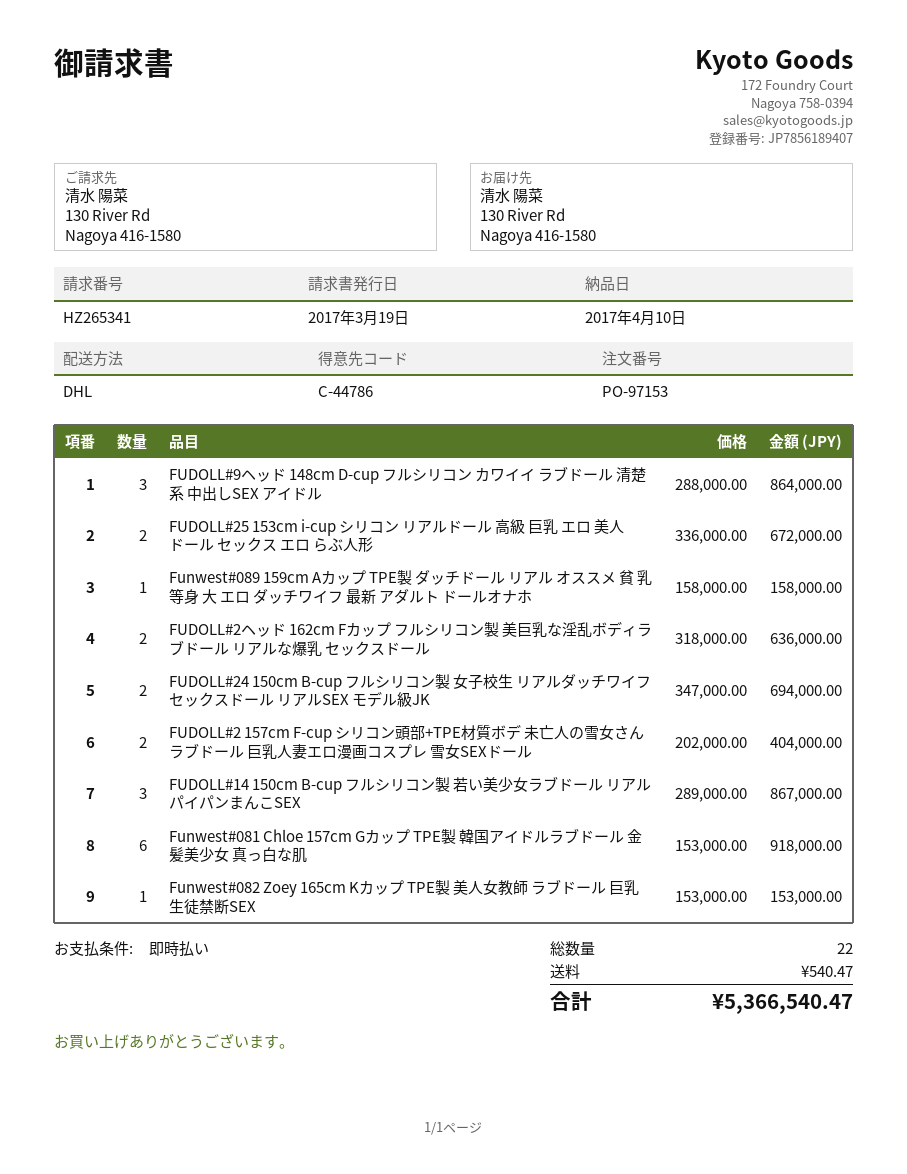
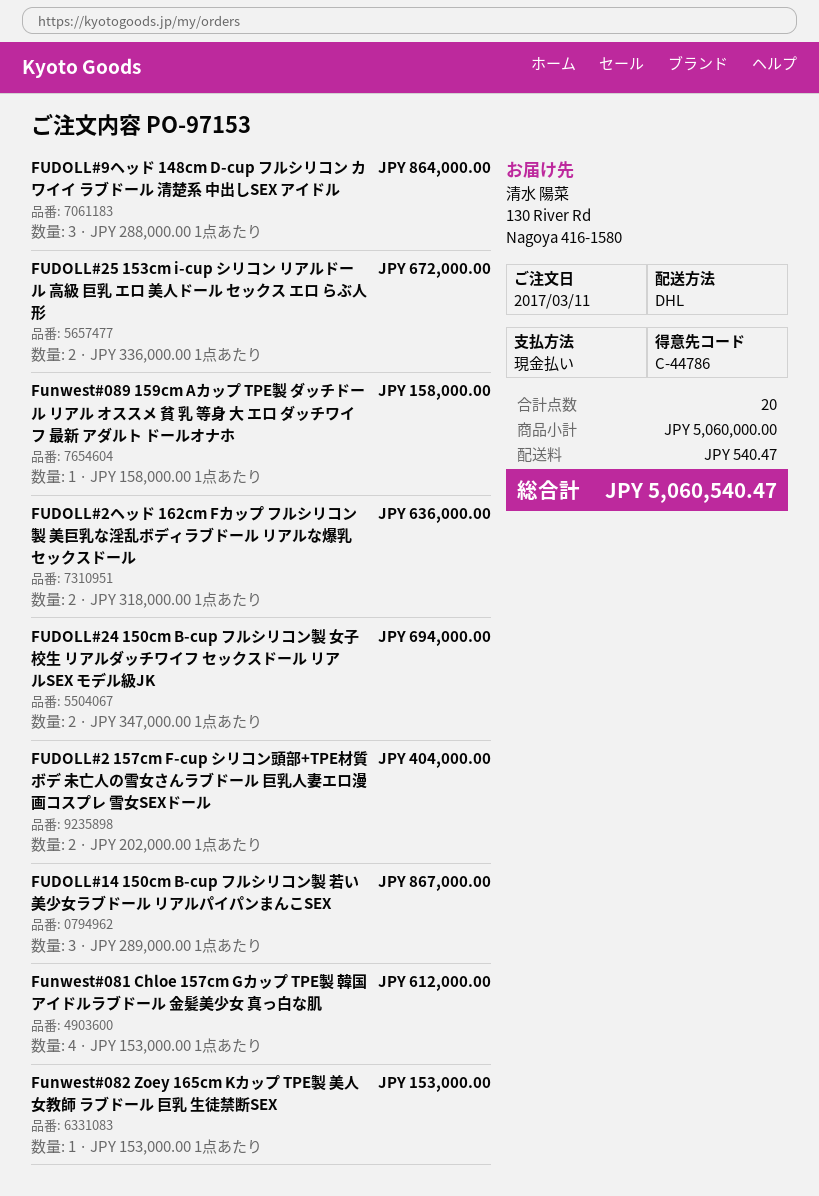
Funwest#081 Chloe 157cm Gカップ TPE製 韓国アイドルラブドール 金髪美少女 真っ白な肌: 6 x 153000.00 = 918000.00 -> 4 x 153000.00 = 612000.00
total quantity: 22 -> 20
total: 5366540.47 -> 5060540.47

